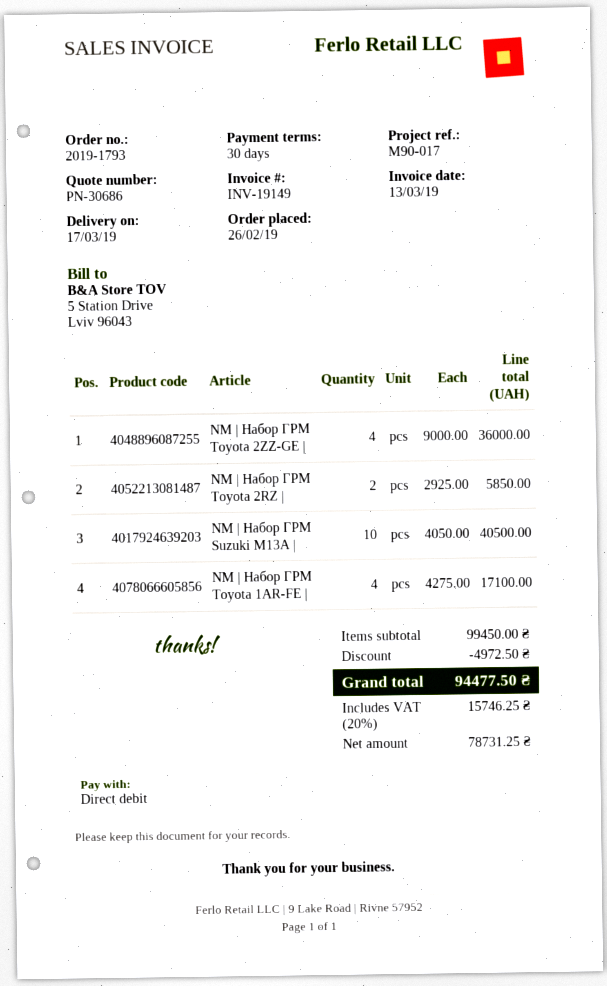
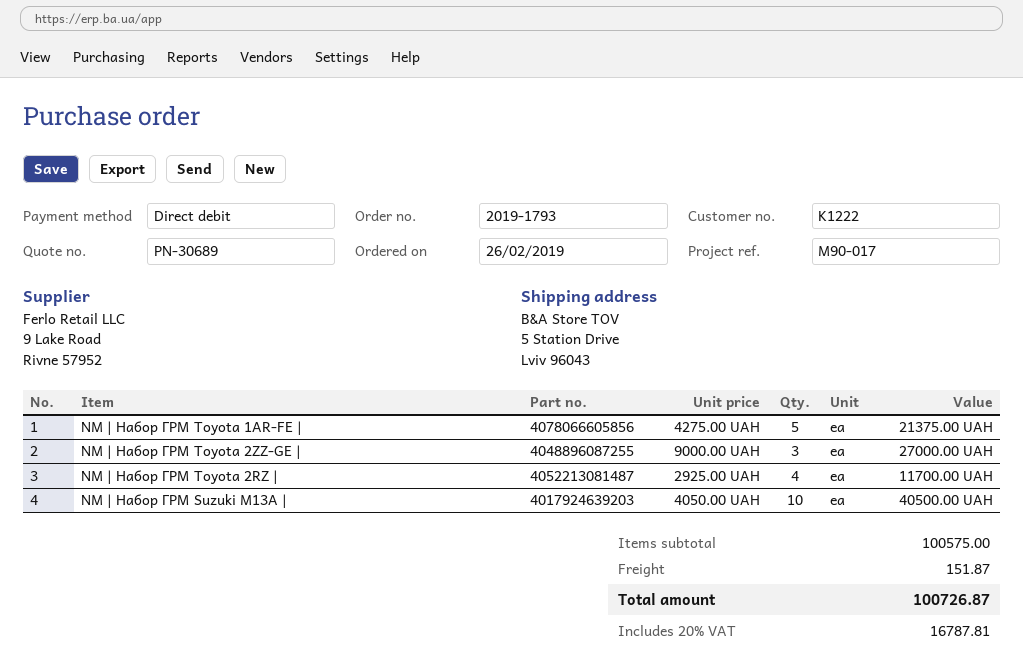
quote number: PN-30686 -> PN-30689
NM | Набор ГРМ Toyota 2ZZ-GE |: 4 x 9000.00 = 36000.00 -> 3 x 9000.00 = 27000.00
NM | Набор ГРМ Toyota 2RZ |: 2 x 2925.00 = 5850.00 -> 4 x 2925.00 = 11700.00
NM | Набор ГРМ Toyota 1AR-FE |: 4 x 4275.00 = 17100.00 -> 5 x 4275.00 = 21375.00
subtotal: 99450.00 -> 100575.00
discount: 4972.50 -> none
shipping: none -> 151.87
tax: 20% = 15746.25 -> 20% = 16787.81
total: 94477.50 -> 100726.87

